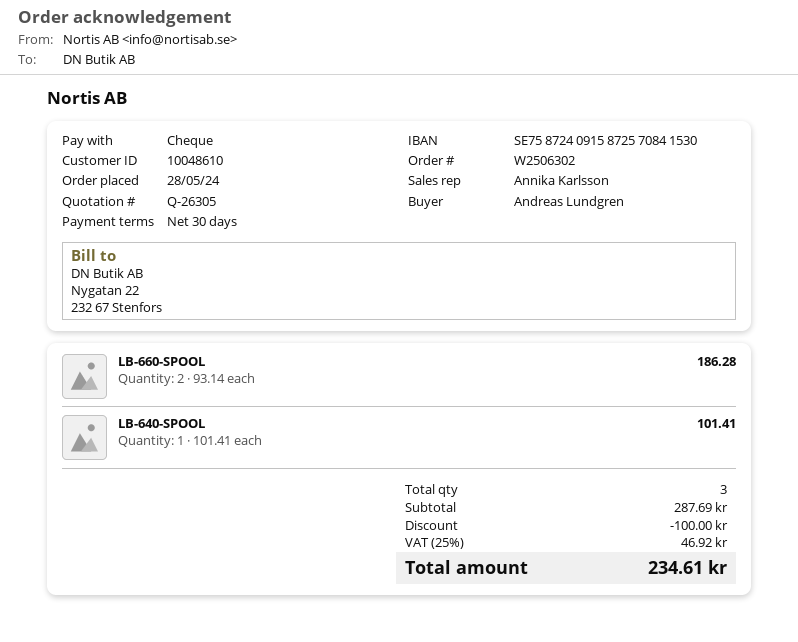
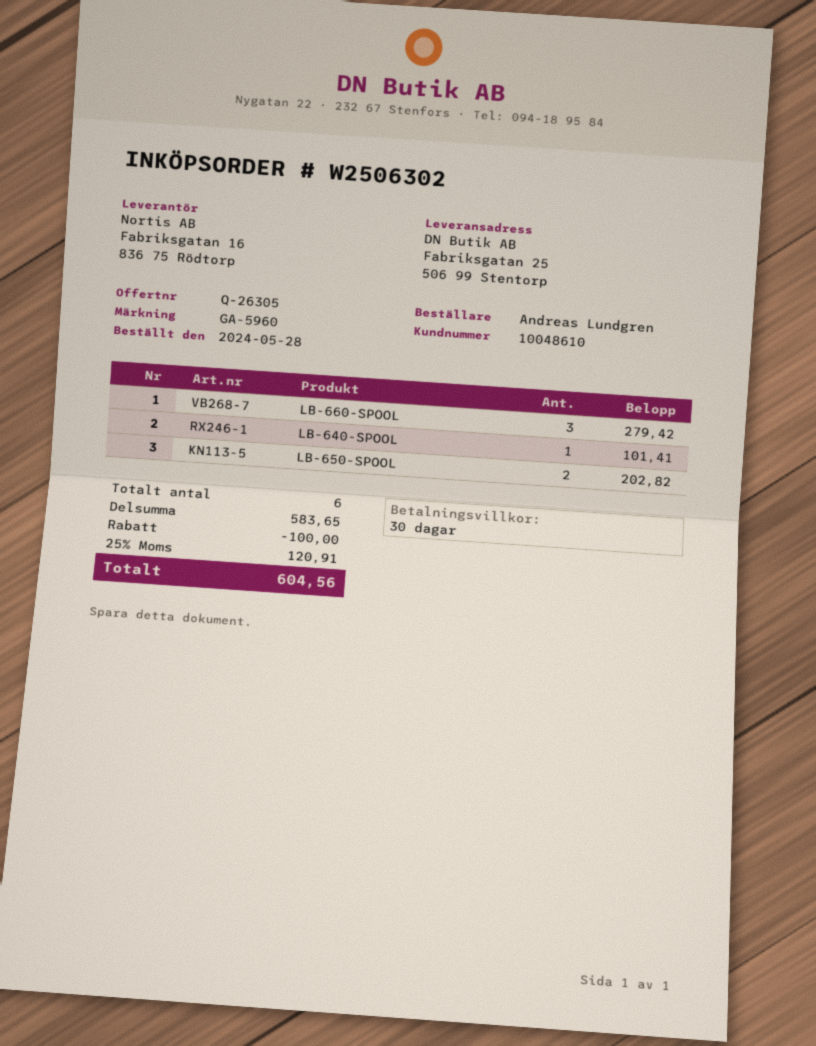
LB-660-SPOOL: 2 for 186.28 -> 3 for 279.42
LB-650-SPOOL: none -> 2 for 202.82
total quantity: 3 -> 6
subtotal: 287.69 -> 583.65
tax: 25% = 46.92 -> 25% = 120.91
total: 234.61 -> 604.56

